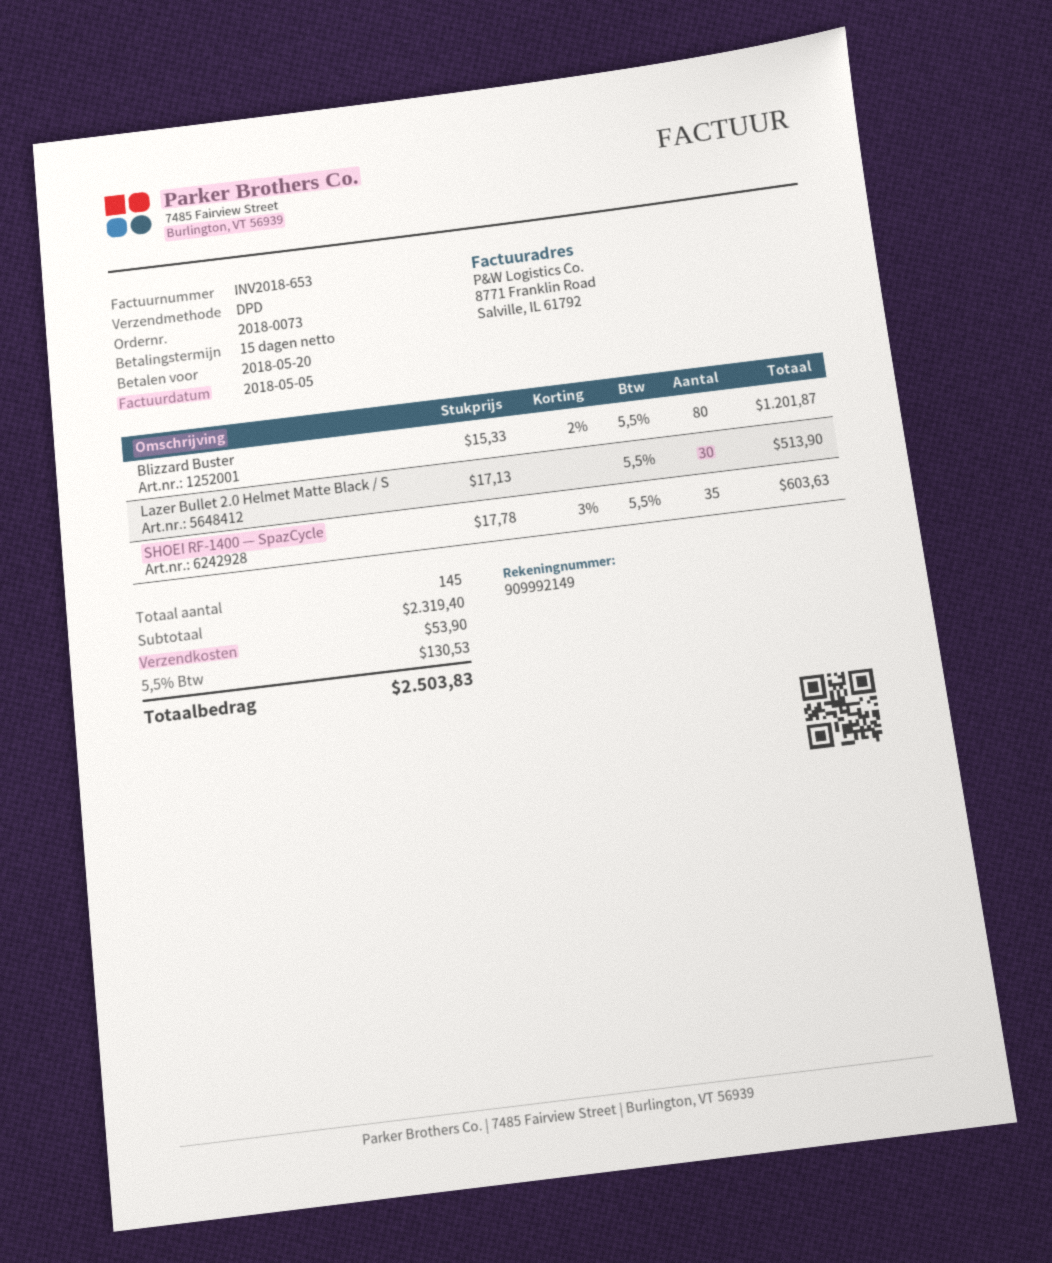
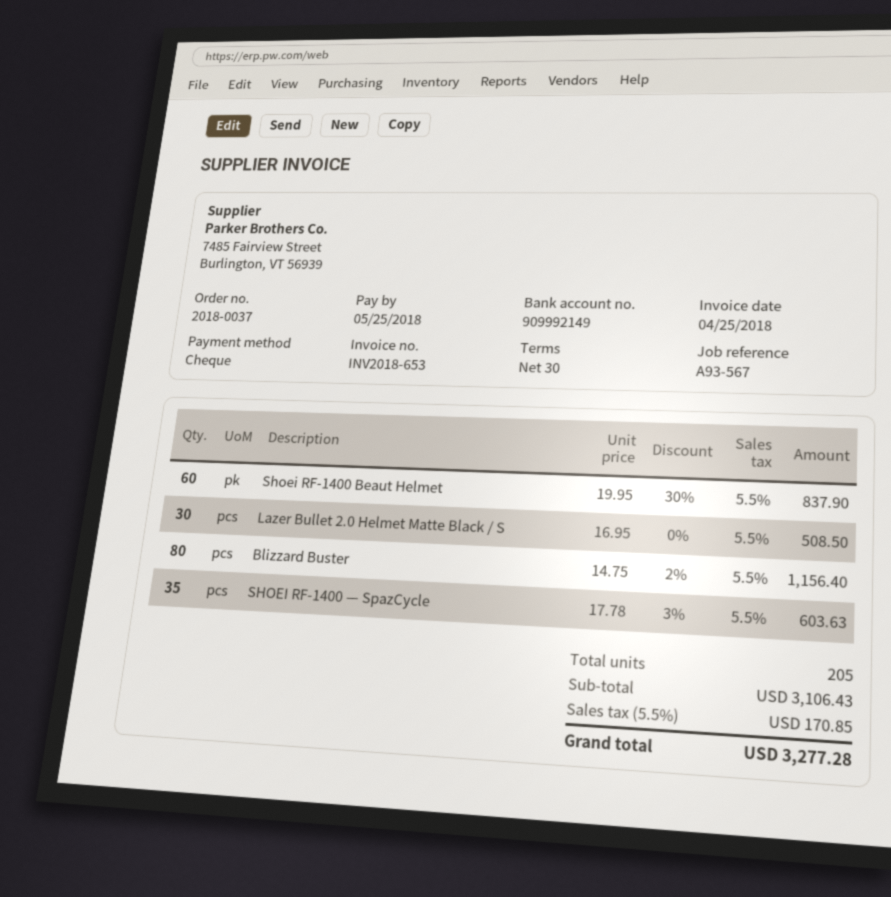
order number: 2018-0073 -> 2018-0037
invoice date: 2018-05-05 -> 2018-04-25
payment terms: 15 days -> 30 days
due date: 2018-05-20 -> 2018-05-25
Blizzard Buster: 80 x 15.33 - 2% = 1201.87 -> 80 x 14.75 - 2% = 1156.40
Lazer Bullet 2.0 Helmet Matte Black / S: 30 x 17.13 = 513.90 -> 30 x 16.95 = 508.50
Shoei RF-1400 Beaut Helmet: none -> 60 x 19.95 - 30% = 837.90
total quantity: 145 -> 205
subtotal: 2319.40 -> 3106.43
shipping: 53.90 -> none
tax: 5.5% = 130.53 -> 5.5% = 170.85
total: 2503.83 -> 3277.28

